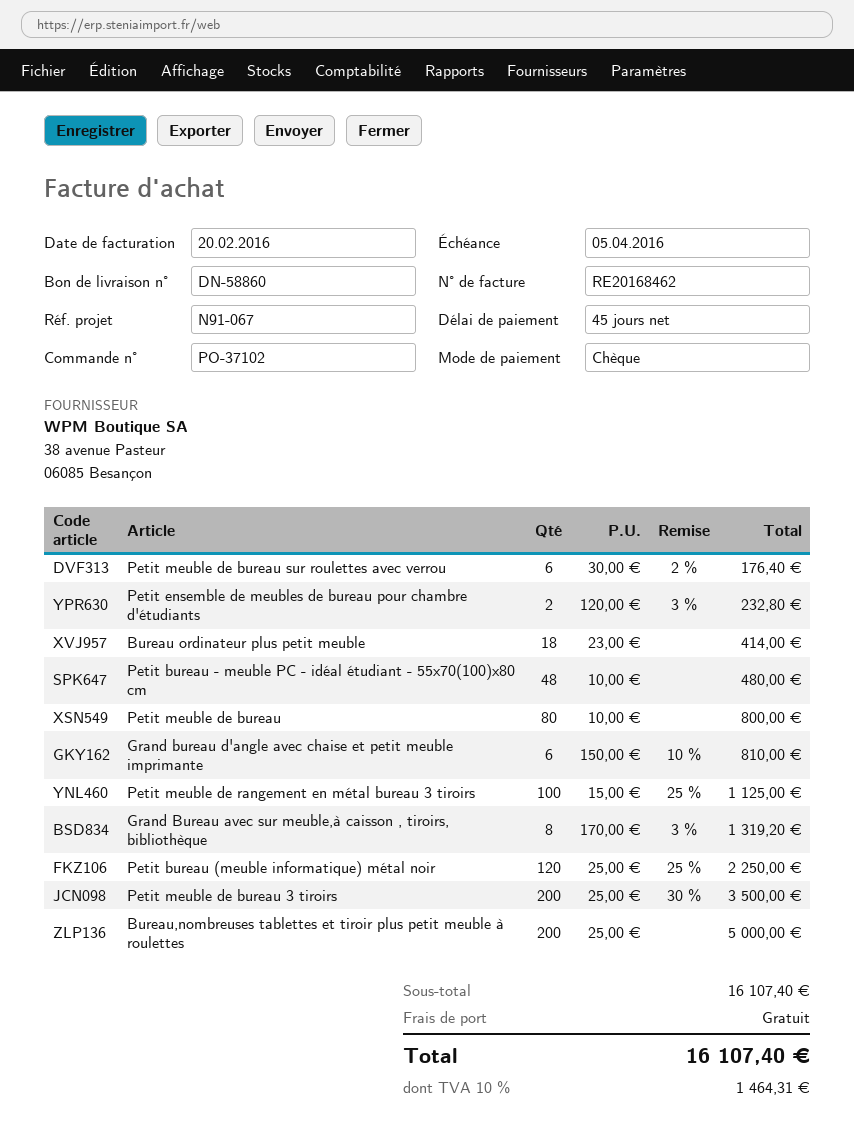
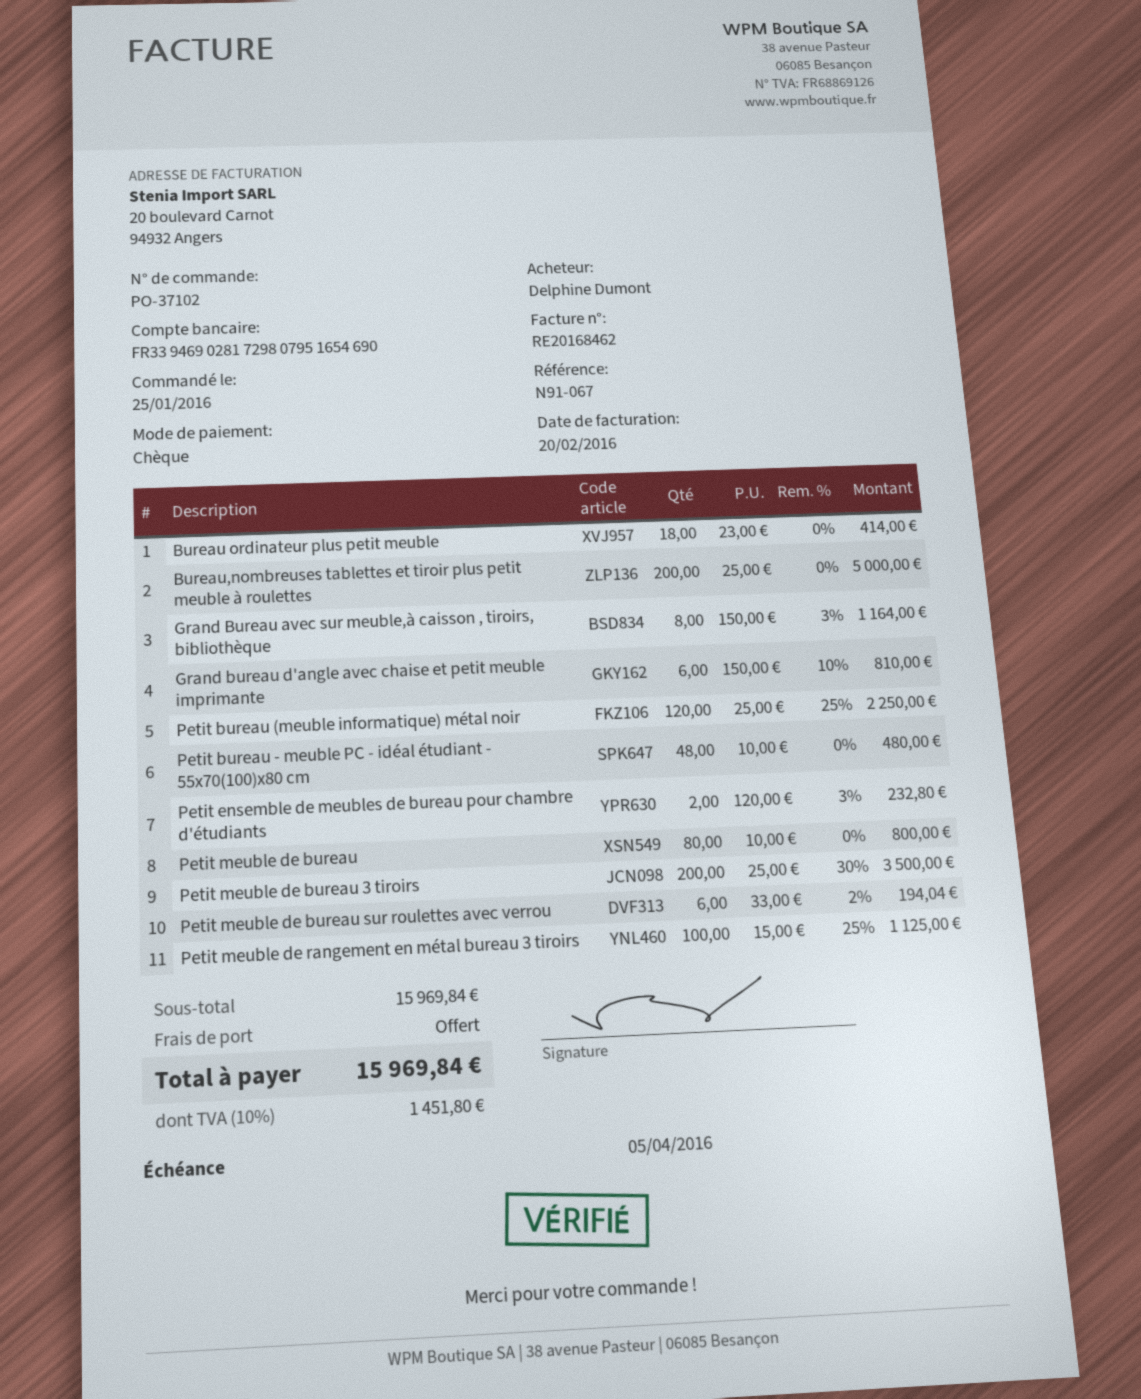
Petit meuble de bureau sur roulettes avec verrou: 6 x 30.00 - 2% = 176.40 -> 6 x 33.00 - 2% = 194.04
Grand Bureau avec sur meuble,à caisson , tiroirs, bibliothèque: 8 x 170.00 - 3% = 1319.20 -> 8 x 150.00 - 3% = 1164.00
subtotal: 16107.40 -> 15969.84
tax: 10% = 1464.31 -> 10% = 1451.80
total: 16107.40 -> 15969.84

